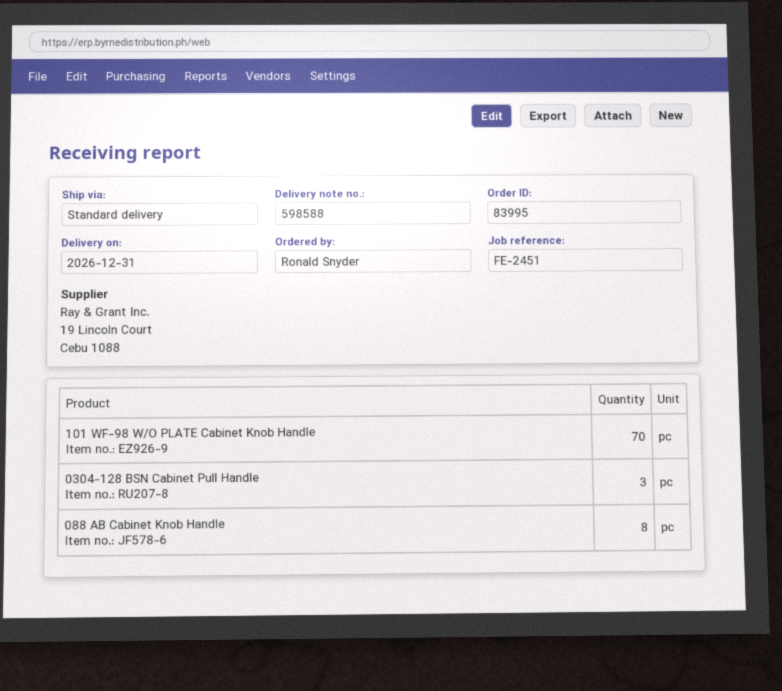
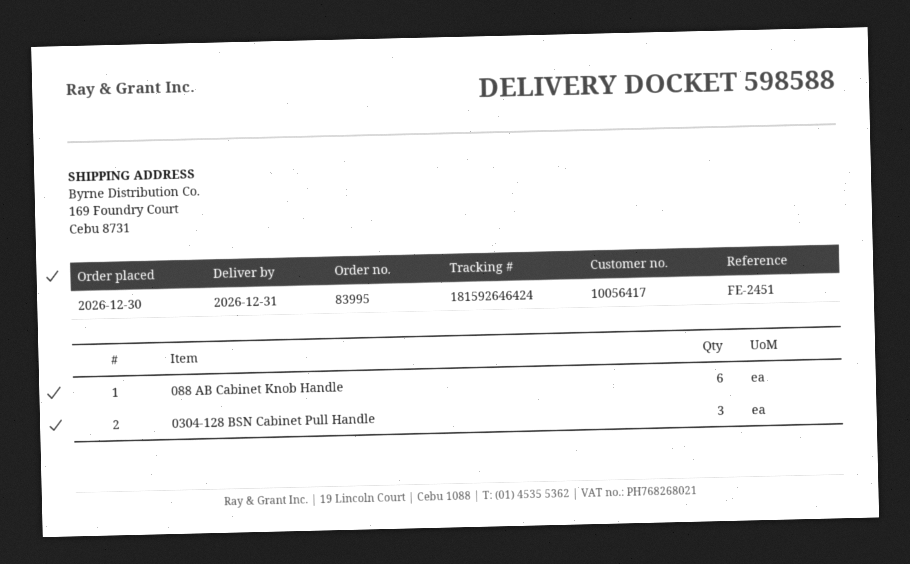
101 WF-98 W/O PLATE Cabinet Knob Handle: 70 -> none
088 AB Cabinet Knob Handle: 8 -> 6

